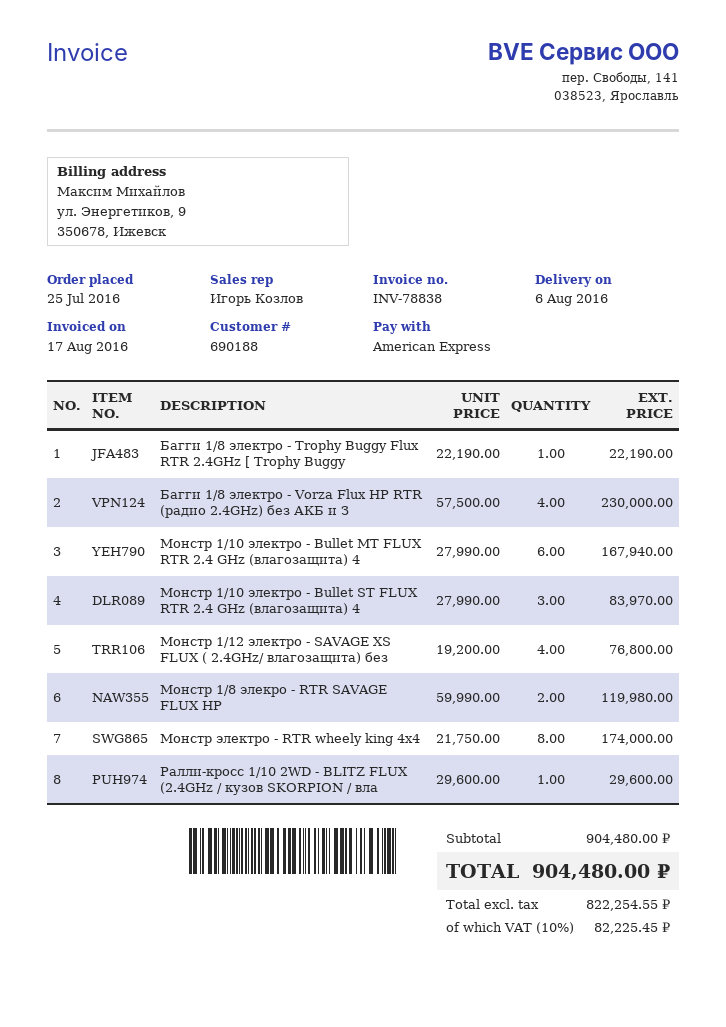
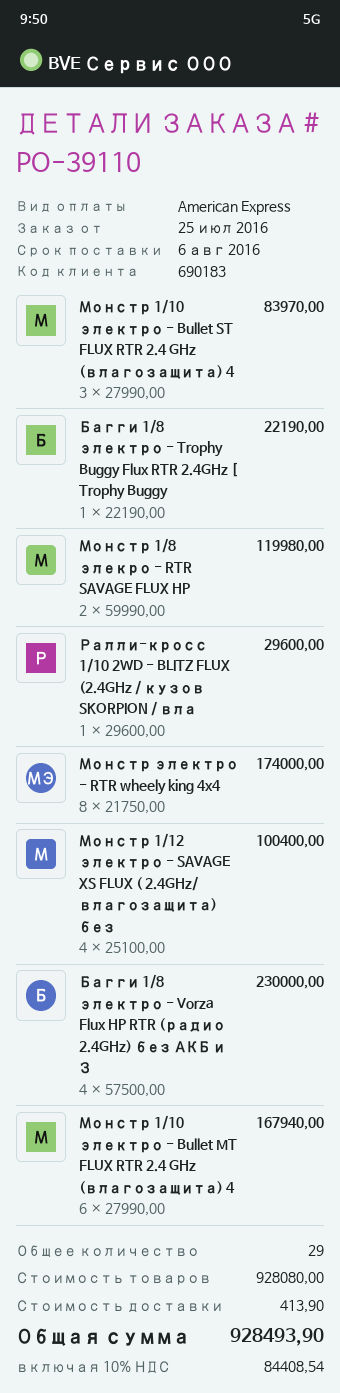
customer number: 690188 -> 690183
Монстр 1/12 электро - SAVAGE XS FLUX ( 2.4GHz/ влагозащита) без: 4 x 19200.00 = 76800.00 -> 4 x 25100.00 = 100400.00
subtotal: 904480.00 -> 928080.00
shipping: none -> 413.90
tax: 10% = 82225.45 -> 10% = 84408.54
total: 904480.00 -> 928493.90

